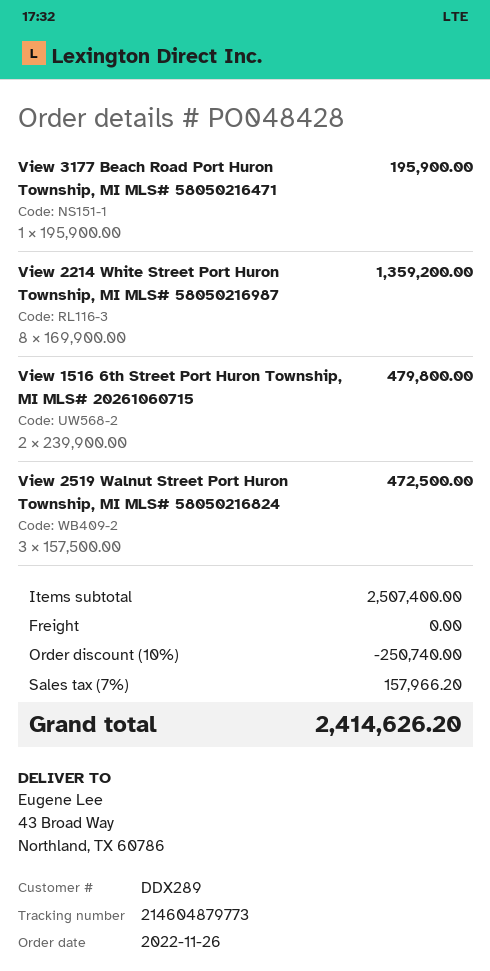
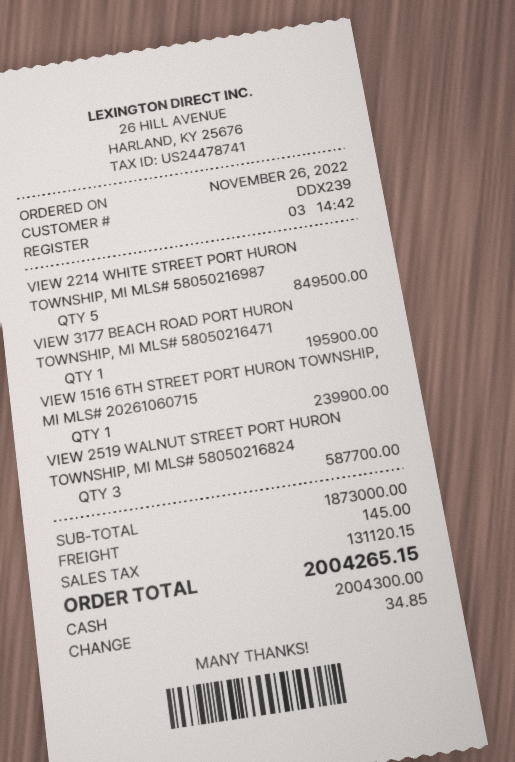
customer number: DDX289 -> DDX239
View 2214 White Street Port Huron Township, MI MLS# 58050216987: 8 for 1359200.00 -> 5 for 849500.00
View 1516 6th Street Port Huron Township, MI MLS# 20261060715: 2 for 479800.00 -> 1 for 239900.00
View 2519 Walnut Street Port Huron Township, MI MLS# 58050216824: 3 for 472500.00 -> 3 for 587700.00
subtotal: 2507400.00 -> 1873000.00
discount: 10% = 250740.00 -> none
shipping: 0.00 -> 145.00
tax: 157966.20 -> 131120.15
total: 2414626.20 -> 2004265.15

